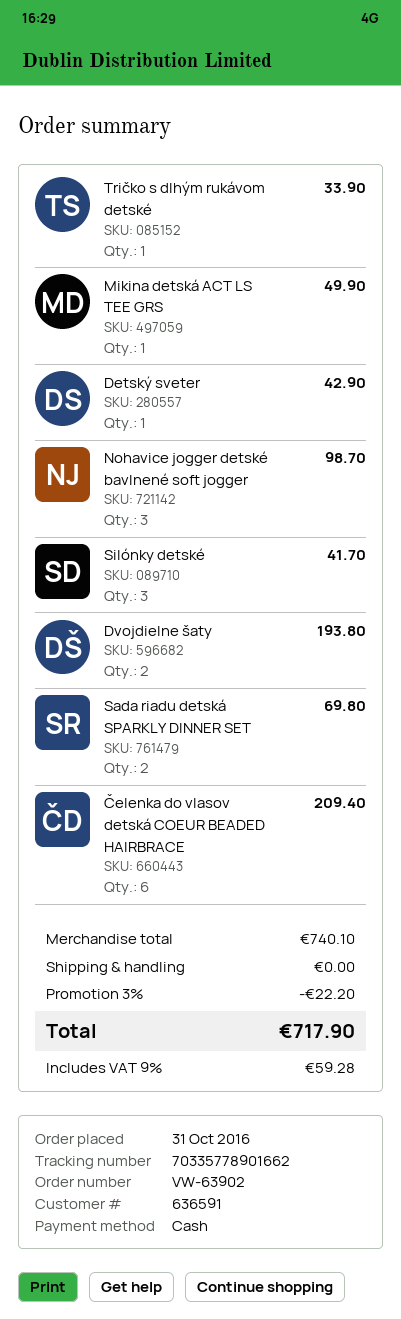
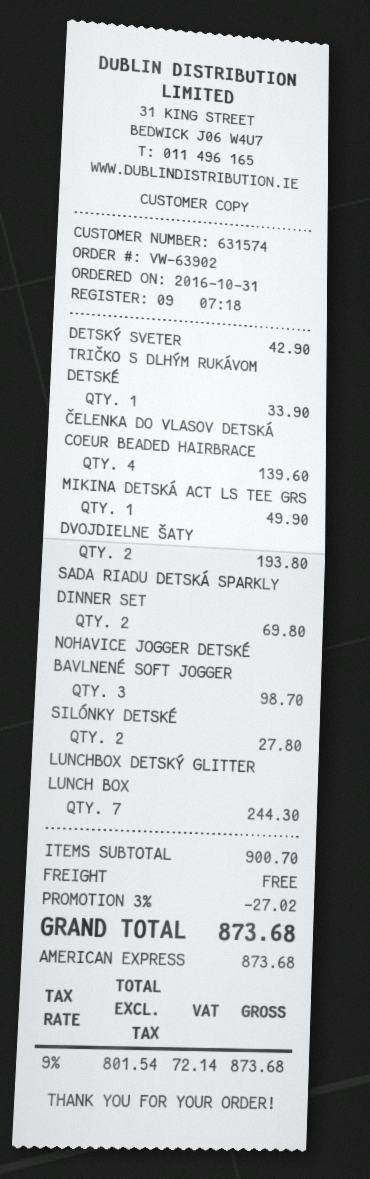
customer number: 636591 -> 631574
payment method: cash -> American Express
Silónky detské: 3 for 41.70 -> 2 for 27.80
Čelenka do vlasov detská COEUR BEADED HAIRBRACE: 6 for 209.40 -> 4 for 139.60
LUNCHBOX DETSKÝ GLITTER LUNCH BOX: none -> 7 for 244.30
subtotal: 740.10 -> 900.70
discount: 3% = 22.20 -> 3% = 27.02
tax: 9% = 59.28 -> 9% = 72.14
total: 717.90 -> 873.68

